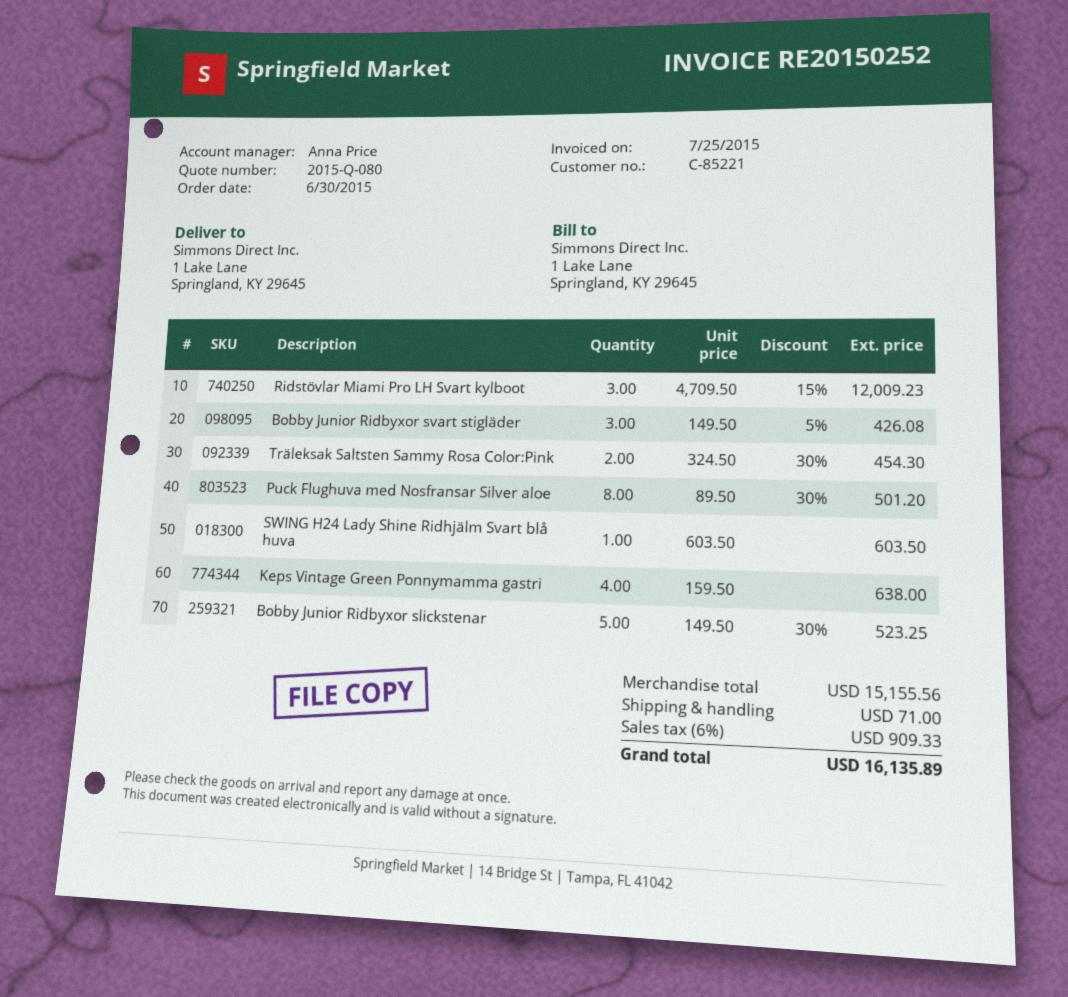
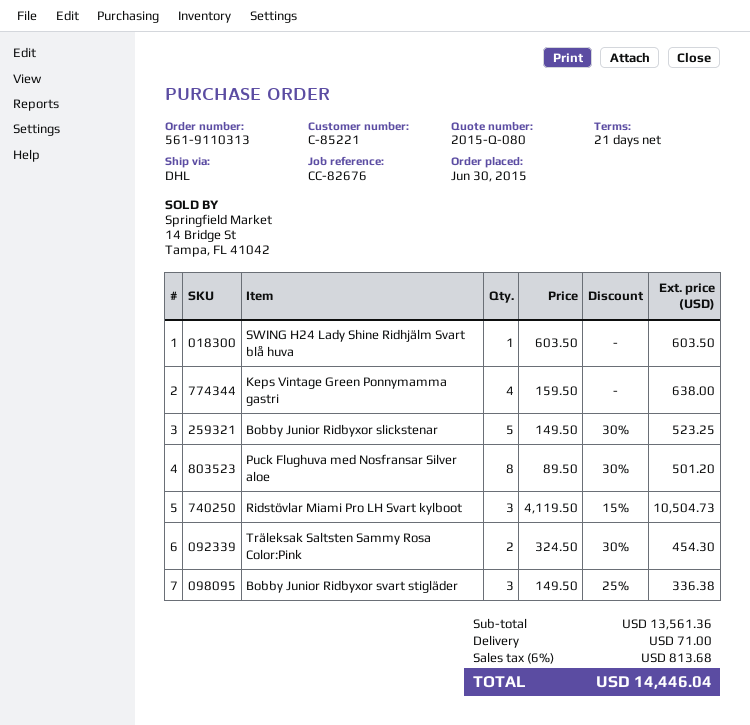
Ridstövlar Miami Pro LH Svart kylboot: 3 x 4709.50 - 15% = 12009.23 -> 3 x 4119.50 - 15% = 10504.73
Bobby Junior Ridbyxor svart stigläder: 3 x 149.50 - 5% = 426.08 -> 3 x 149.50 - 25% = 336.38
subtotal: 15155.56 -> 13561.36
tax: 6% = 909.33 -> 6% = 813.68
total: 16135.89 -> 14446.04

